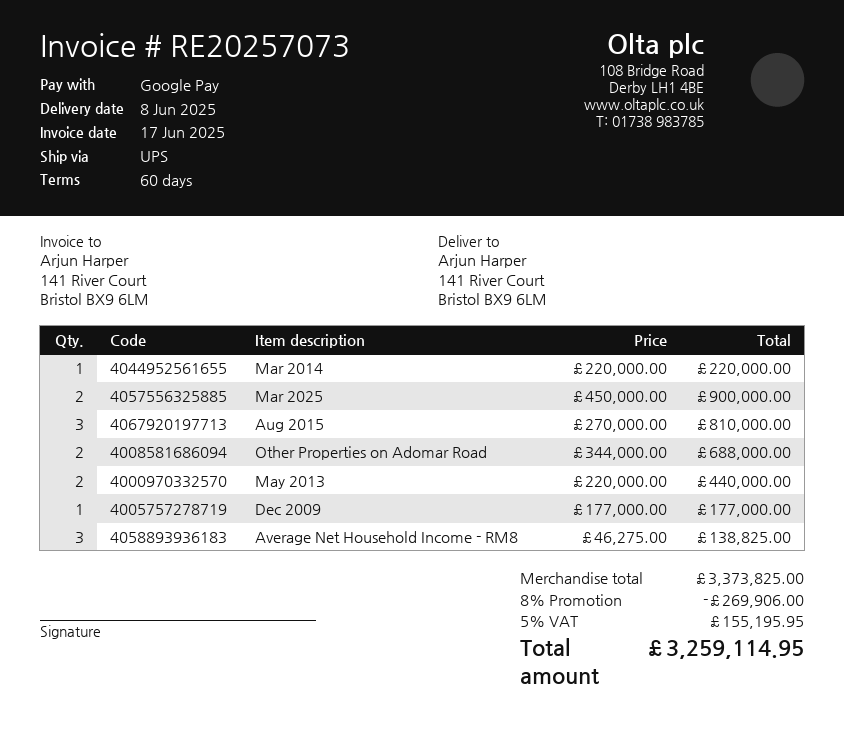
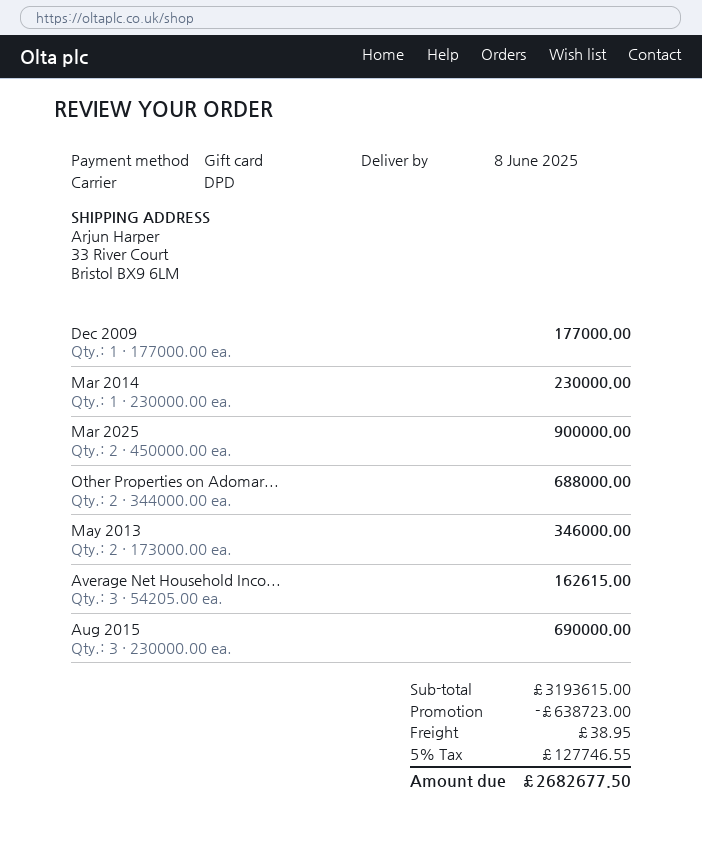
payment method: Google Pay -> gift card
shipping method: UPS -> DPD
ship to: 141 River Court, Bristol BX9 6LM -> 33 River Court, Bristol BX9 6LM
Mar 2014: 1 x 220000.00 = 220000.00 -> 1 x 230000.00 = 230000.00
Aug 2015: 3 x 270000.00 = 810000.00 -> 3 x 230000.00 = 690000.00
May 2013: 2 x 220000.00 = 440000.00 -> 2 x 173000.00 = 346000.00
Average Net Household Income - RM8: 3 x 46275.00 = 138825.00 -> 3 x 54205.00 = 162615.00
subtotal: 3373825.00 -> 3193615.00
discount: 269906.00 -> 638723.00
shipping: none -> 38.95
tax: 5% = 155195.95 -> 5% = 127746.55
total: 3259114.95 -> 2682677.50

